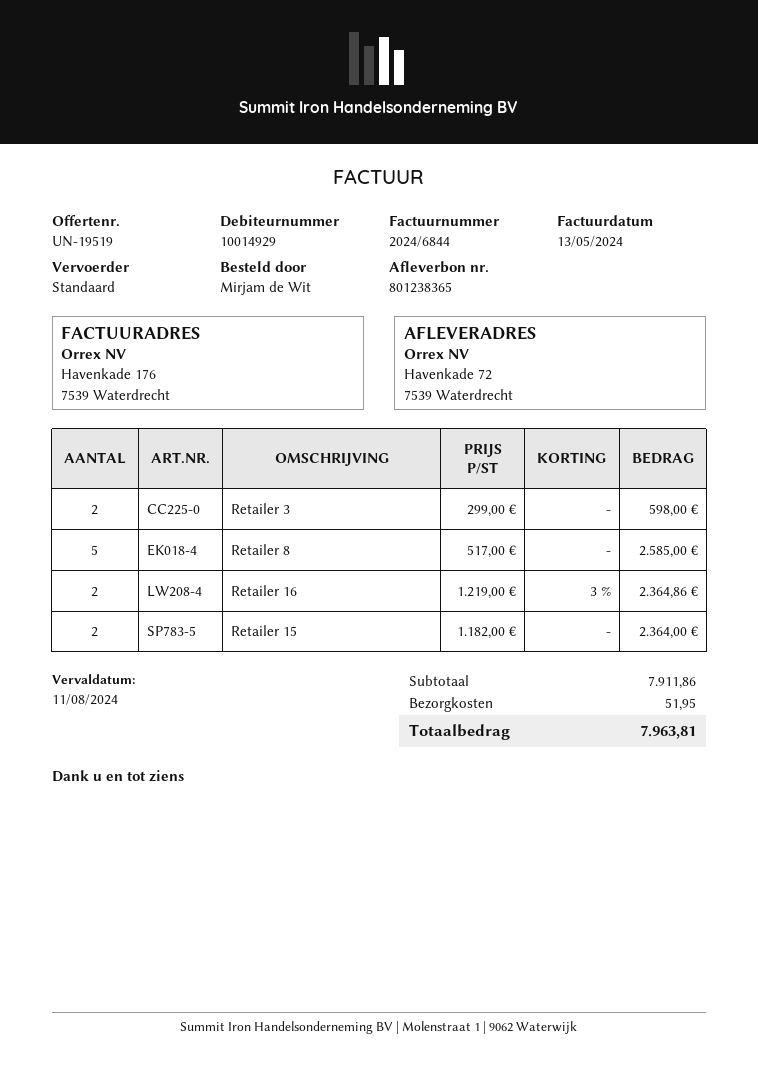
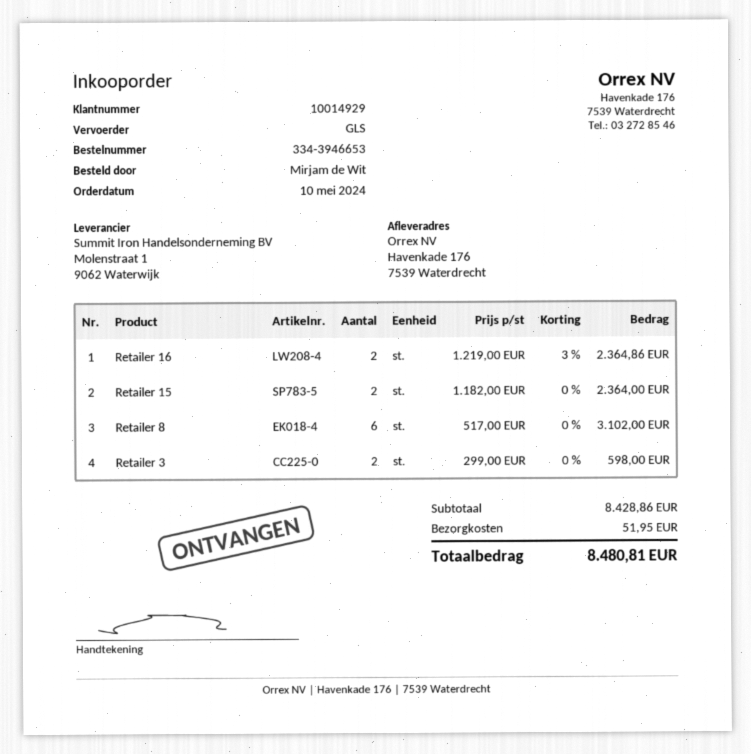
shipping method: standard -> GLS
ship to: Havenkade 72, 7539 Waterdrecht -> Havenkade 176, 7539 Waterdrecht
Retailer 8: 5 x 517.00 = 2585.00 -> 6 x 517.00 = 3102.00
subtotal: 7911.86 -> 8428.86
total: 7963.81 -> 8480.81

